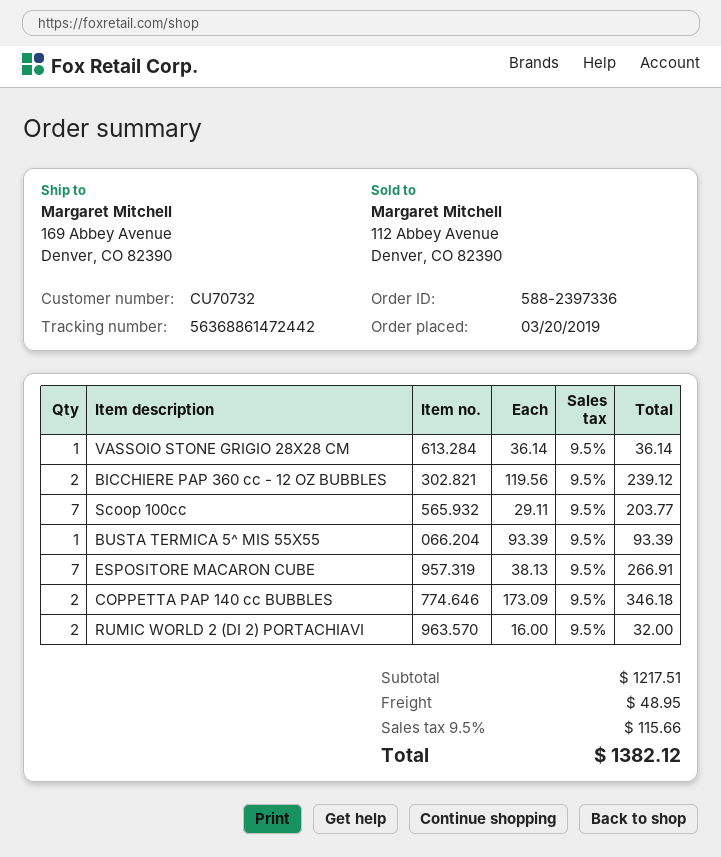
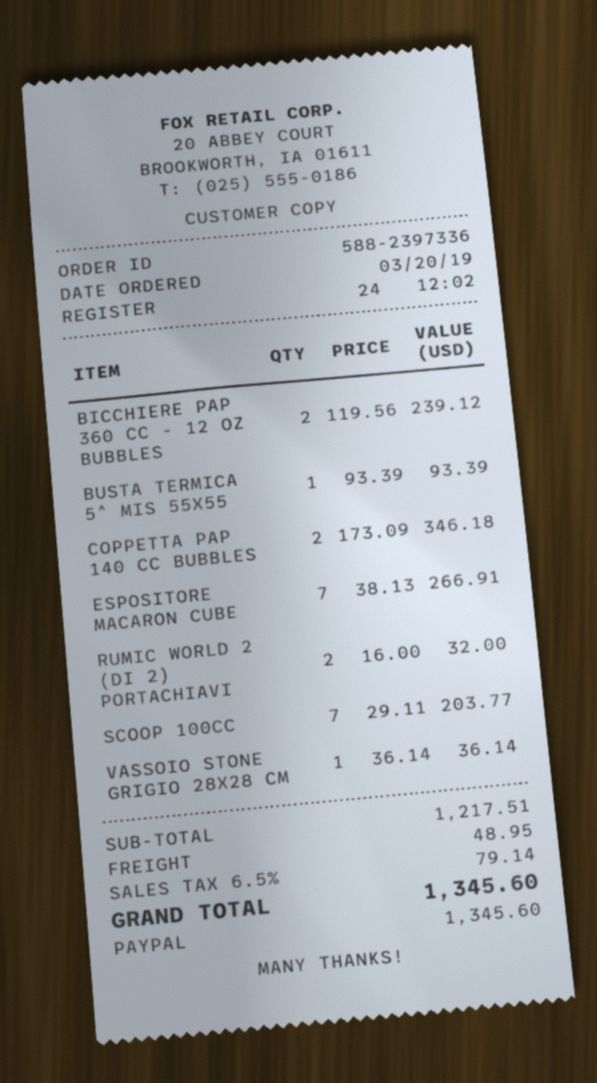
tax: 9.5% = 115.66 -> 6.5% = 79.14
total: 1382.12 -> 1345.60

